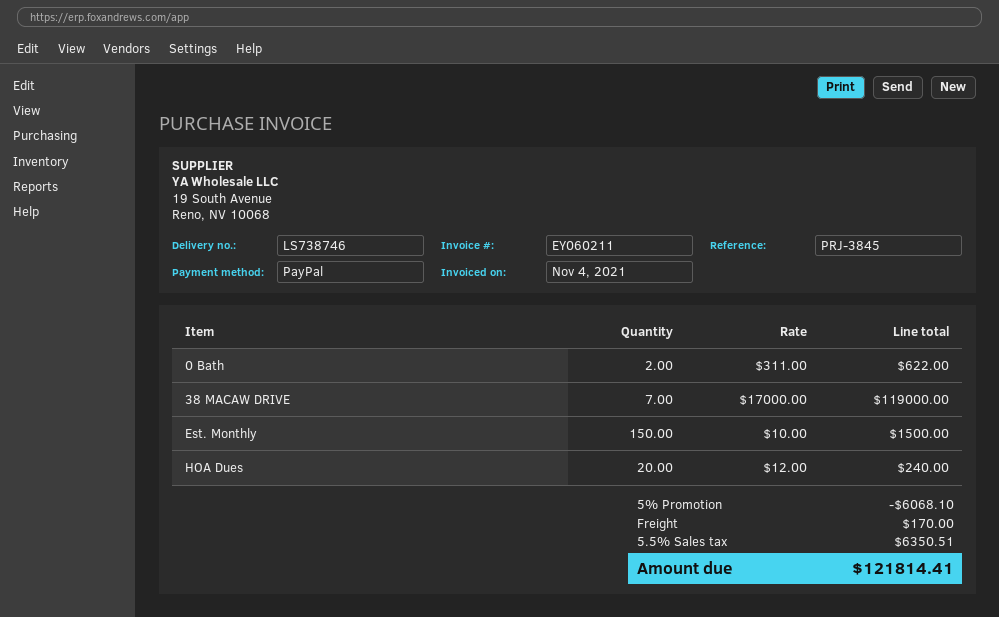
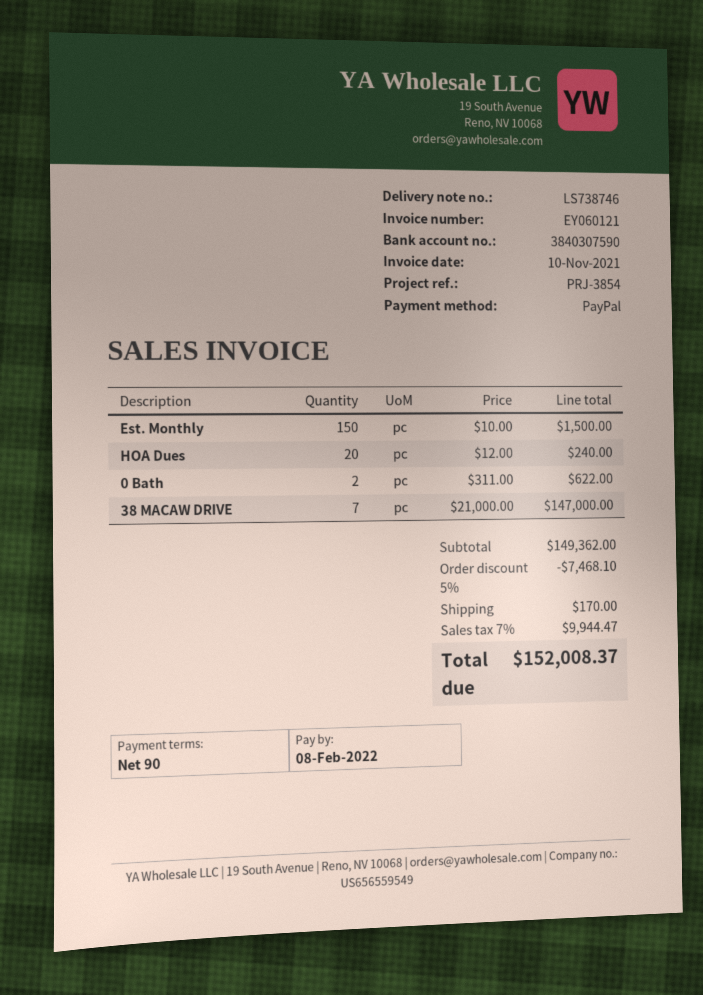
invoice number: EY060211 -> EY060121
invoice date: 2021-11-04 -> 2021-11-10
reference: PRJ-3845 -> PRJ-3854
38 MACAW DRIVE: 7 x 17000.00 = 119000.00 -> 7 x 21000.00 = 147000.00
discount: 5% = 6068.10 -> 5% = 7468.10
tax: 5.5% = 6350.51 -> 7% = 9944.47
total: 121814.41 -> 152008.37

